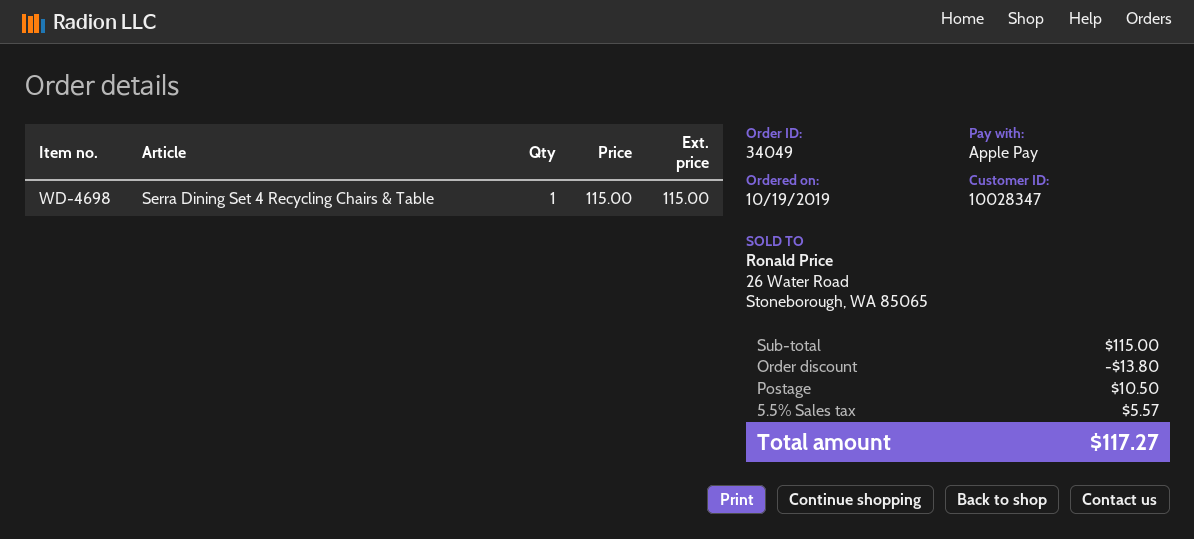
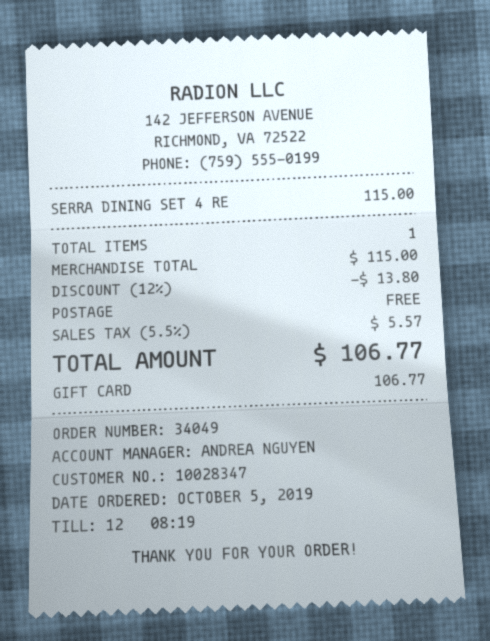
order date: 2019-10-19 -> 2019-10-05
payment method: Apple Pay -> gift card
shipping: 10.50 -> 0.00
total: 117.27 -> 106.77

